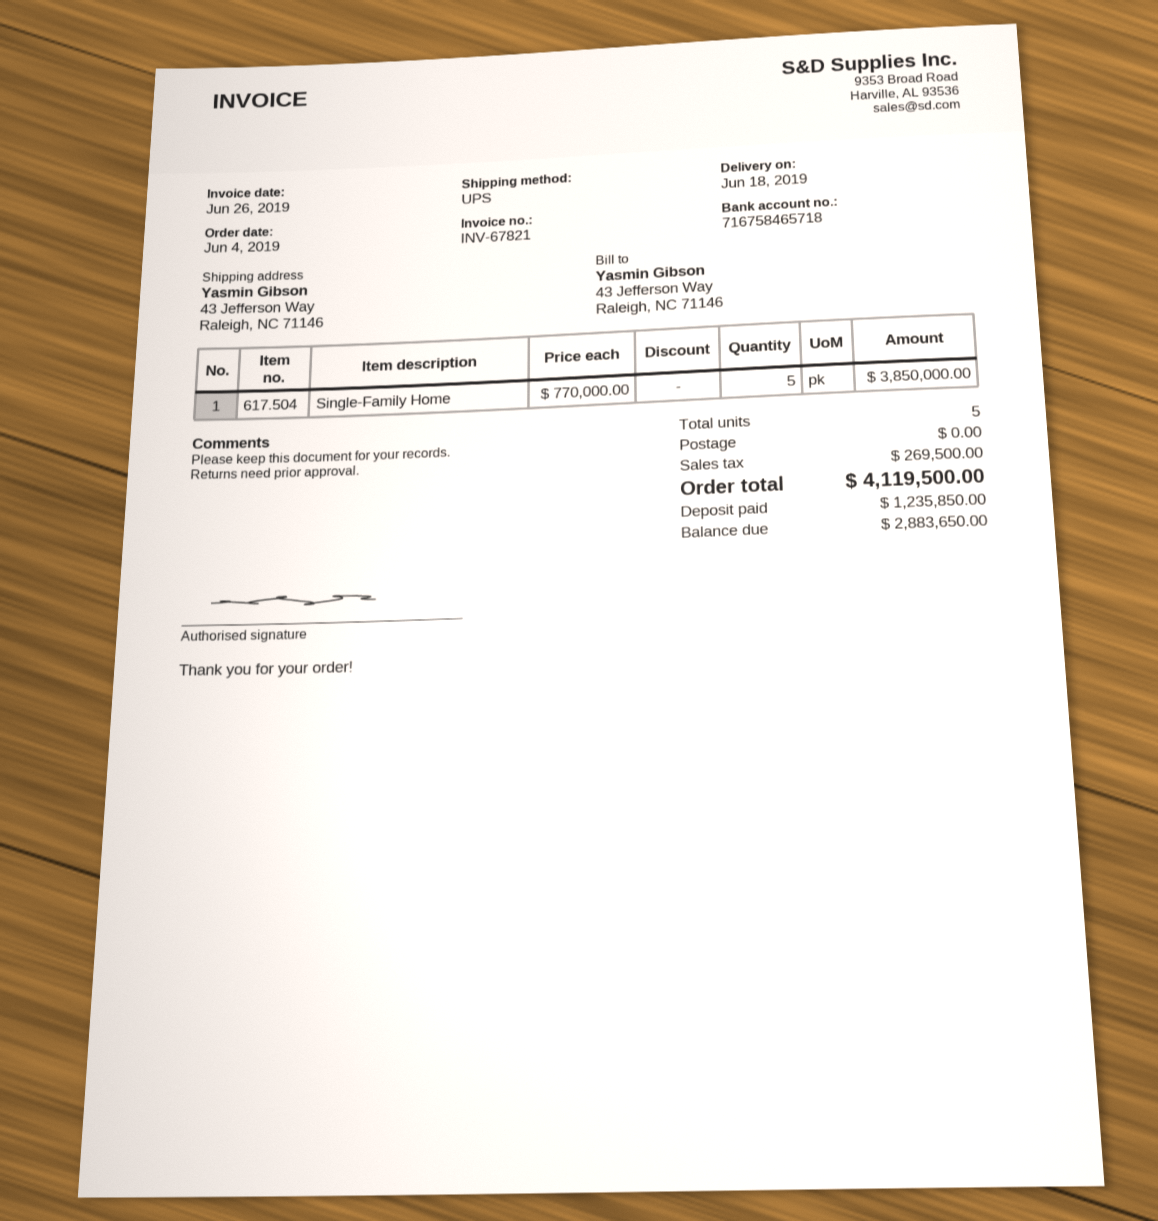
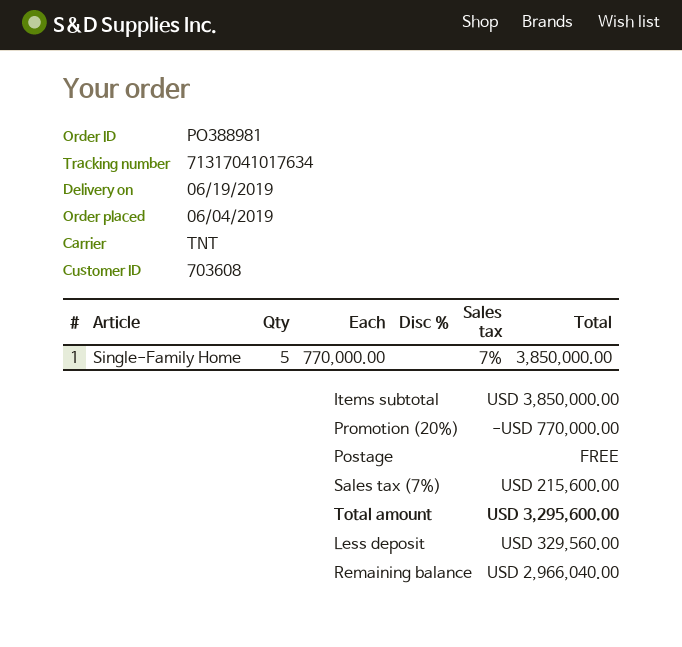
delivery date: 2019-06-18 -> 2019-06-19
shipping method: UPS -> TNT
discount: none -> 20% = 770000.00
tax: 269500.00 -> 215600.00
total: 4119500.00 -> 3295600.00
deposit: 1235850.00 -> 329560.00
balance: 2883650.00 -> 2966040.00

